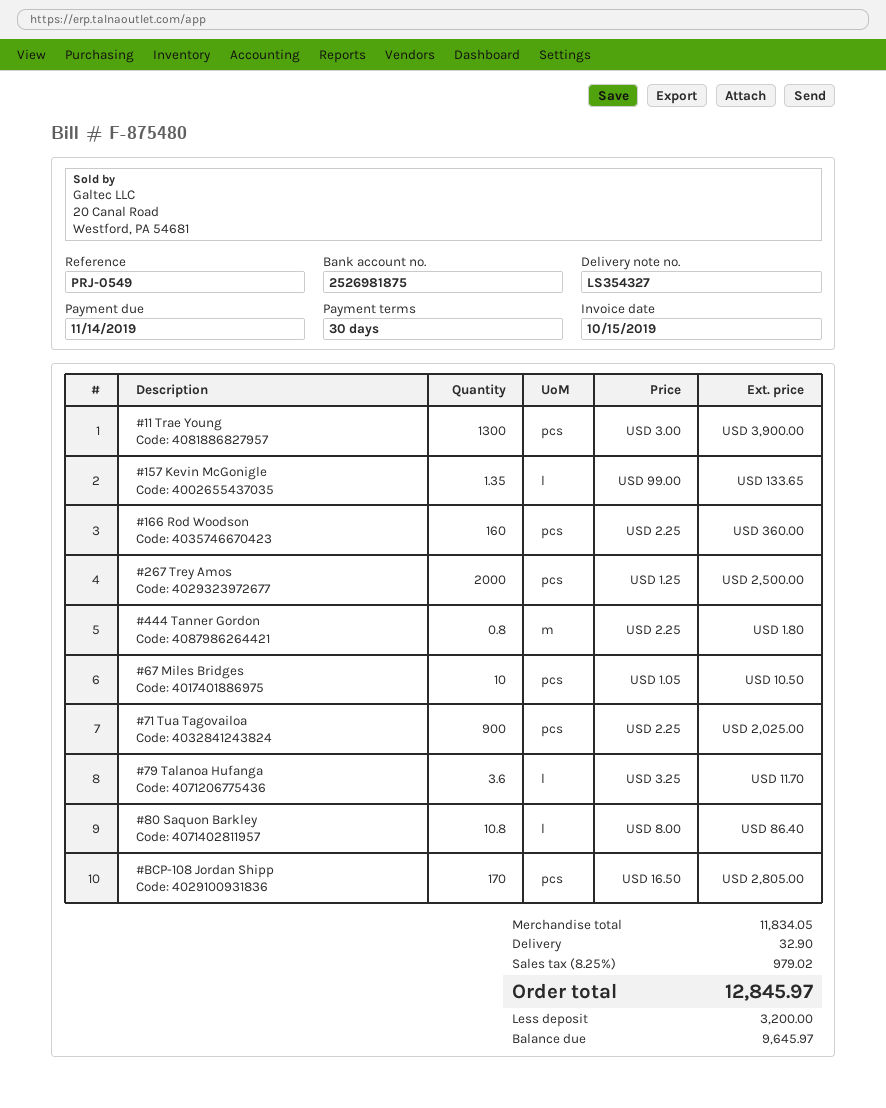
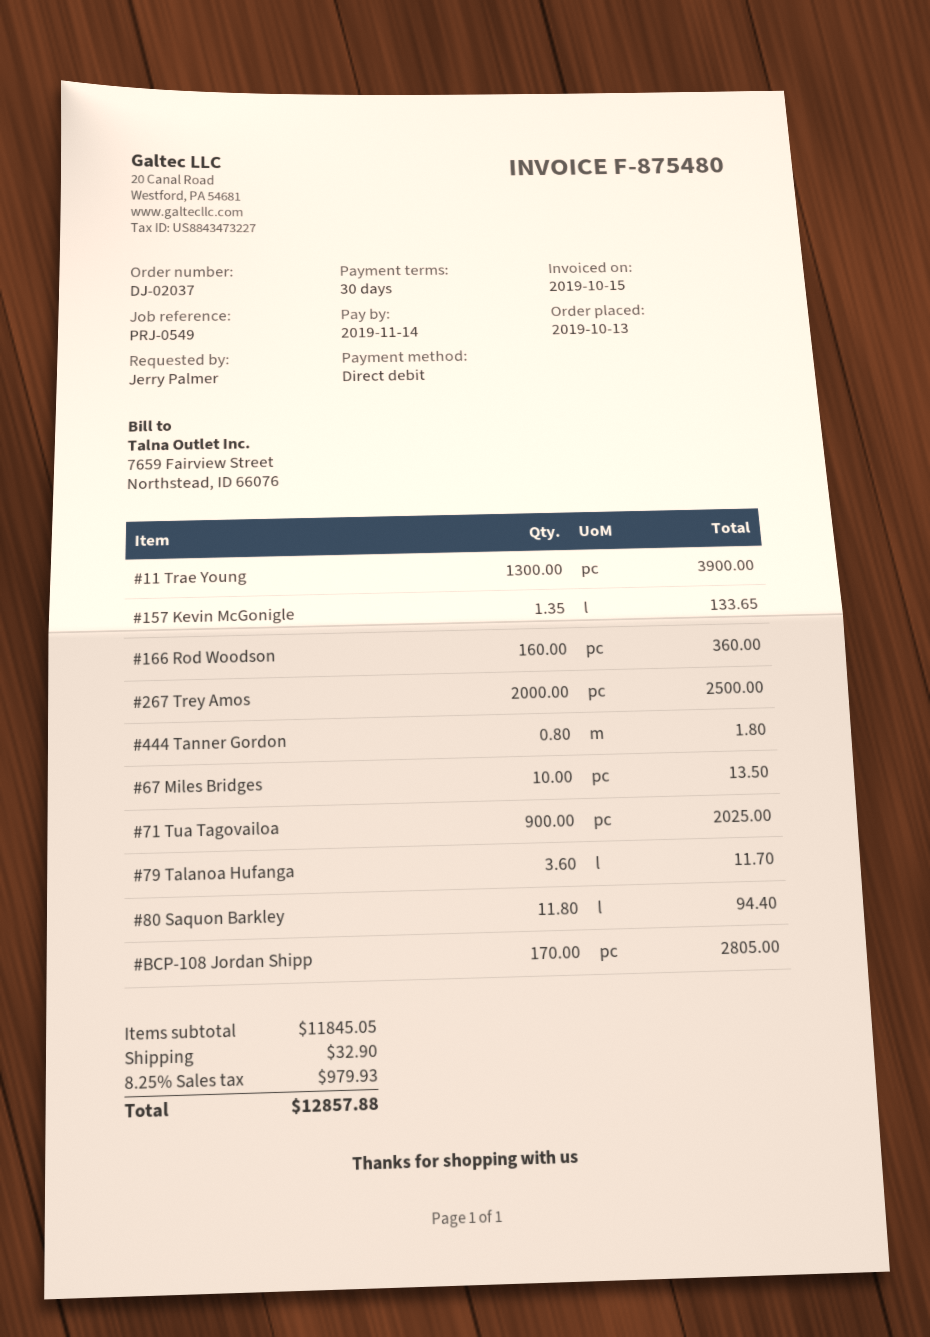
#67 Miles Bridges: 10 for 10.50 -> 10 for 13.50
#80 Saquon Barkley: 10.8 for 86.40 -> 11.8 for 94.40
subtotal: 11834.05 -> 11845.05
tax: 8.25% = 979.02 -> 8.25% = 979.93
total: 12845.97 -> 12857.88

